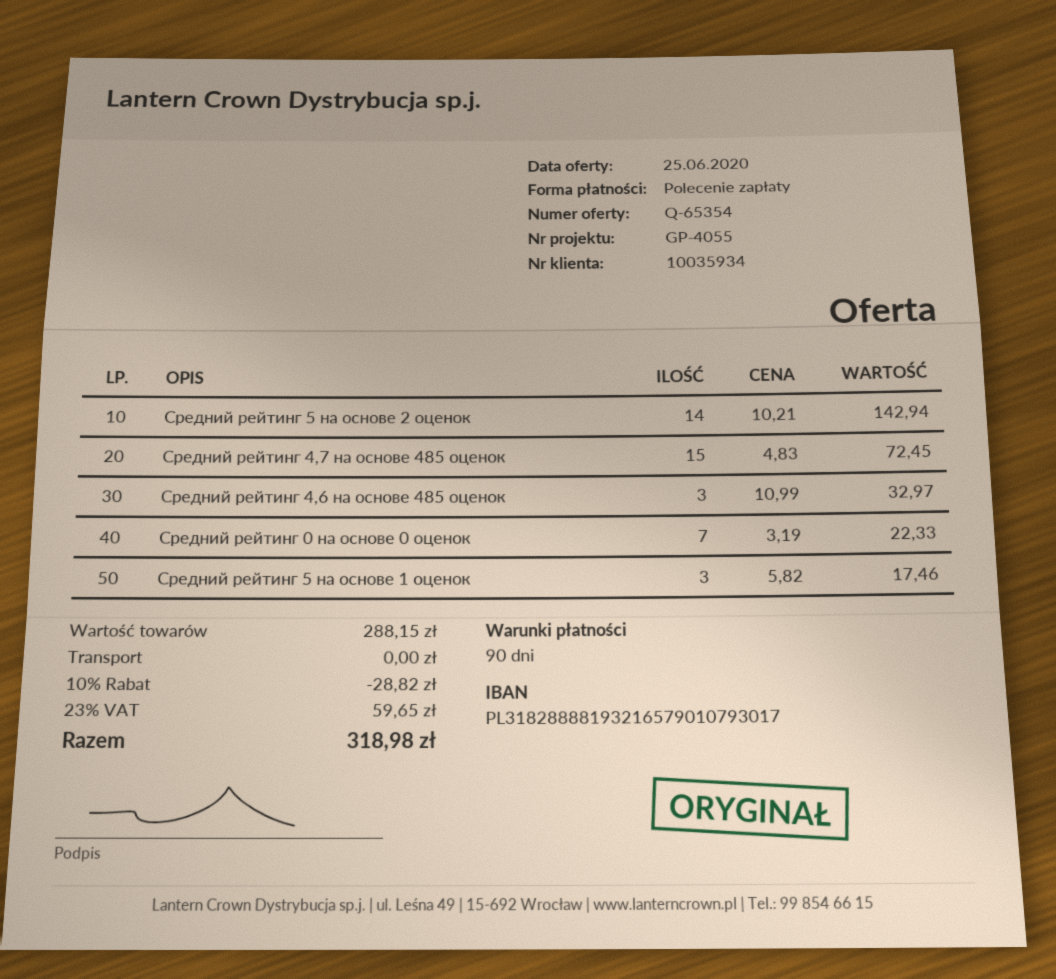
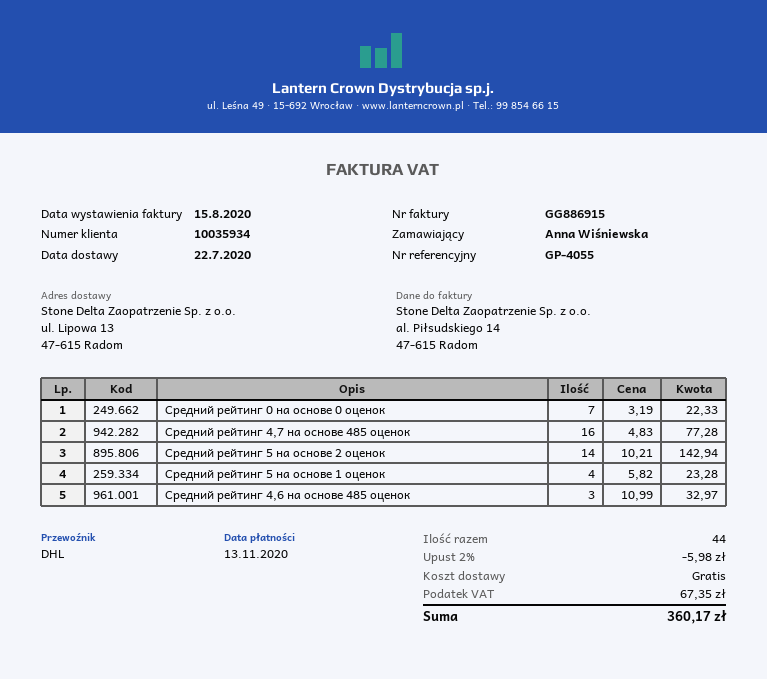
Средний рейтинг 4,7 на основе 485 оценок: 15 x 4.83 = 72.45 -> 16 x 4.83 = 77.28
Средний рейтинг 5 на основе 1 оценок: 3 x 5.82 = 17.46 -> 4 x 5.82 = 23.28
discount: 10% = 28.82 -> 2% = 5.98
tax: 59.65 -> 67.35
total: 318.98 -> 360.17

